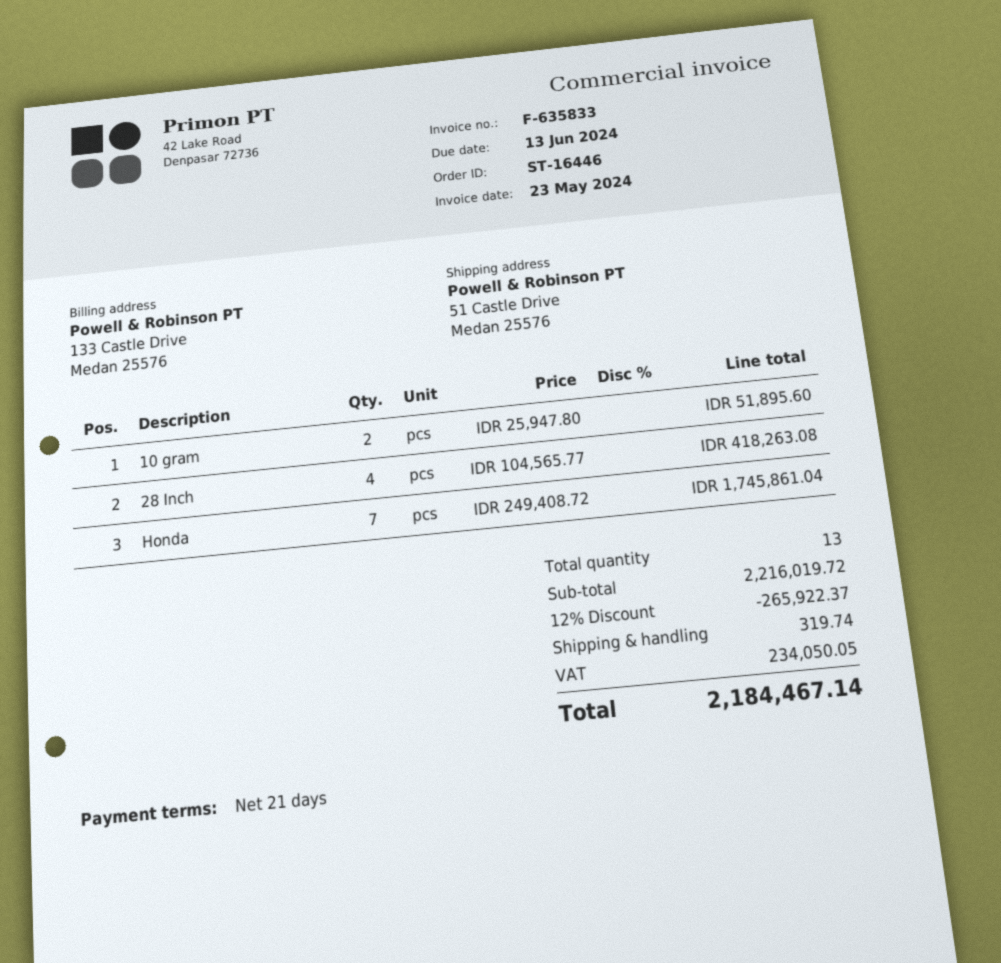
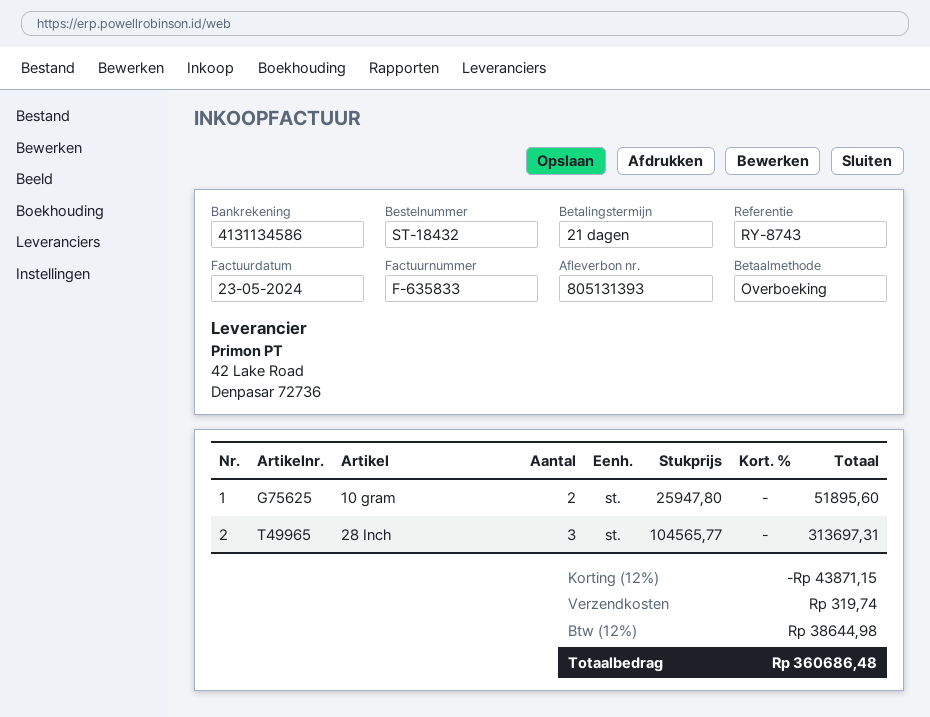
order number: ST-16446 -> ST-18432
28 Inch: 4 x 104565.77 = 418263.08 -> 3 x 104565.77 = 313697.31
Honda: 7 x 249408.72 = 1745861.04 -> none
discount: 12% = 265922.37 -> 12% = 43871.15
tax: 234050.05 -> 38644.98
total: 2184467.14 -> 360686.48

